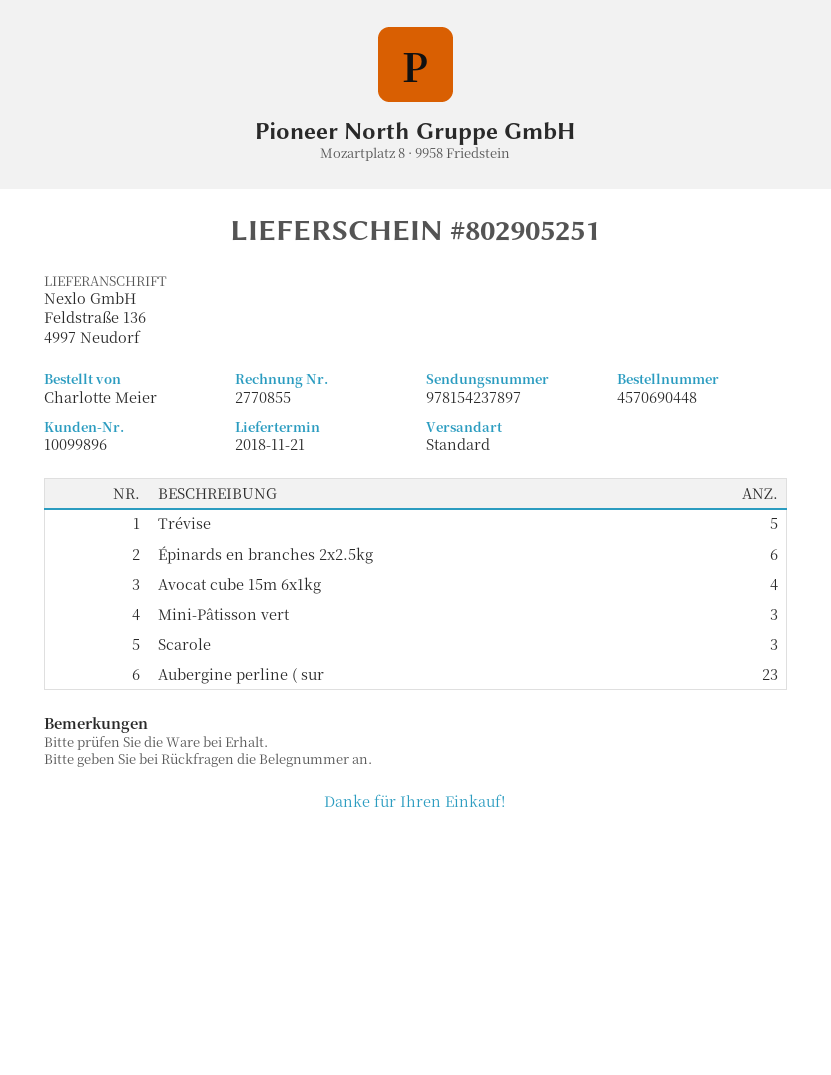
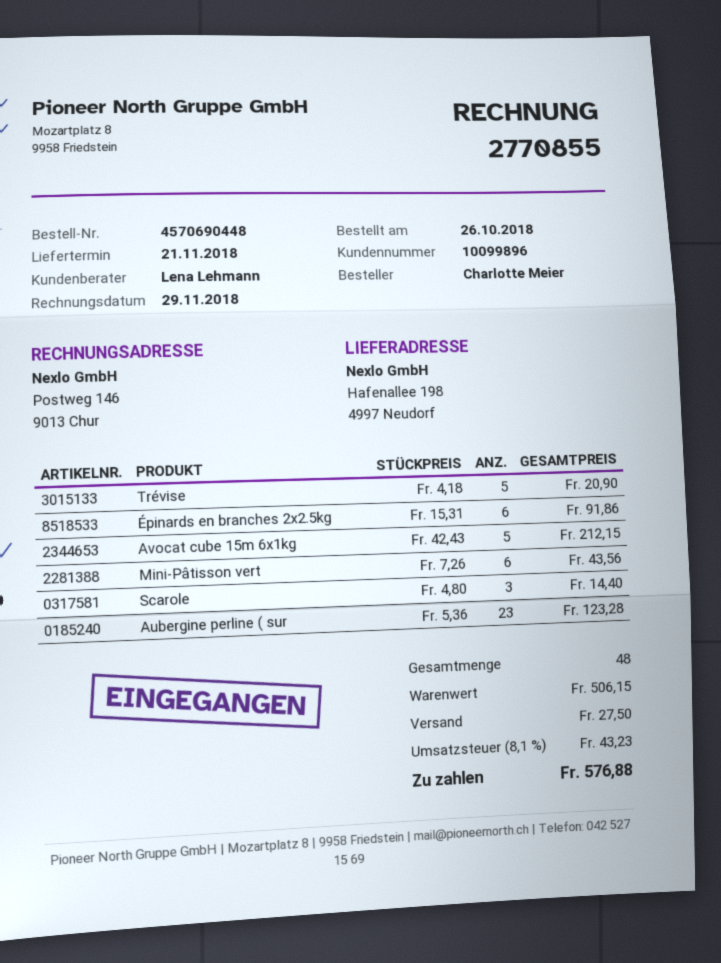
ship to: Feldstraße 136, 4997 Neudorf -> Hafenallee 198, 4997 Neudorf
Avocat cube 15m 6x1kg: 4 -> 5
Mini-Pâtisson vert: 3 -> 6

